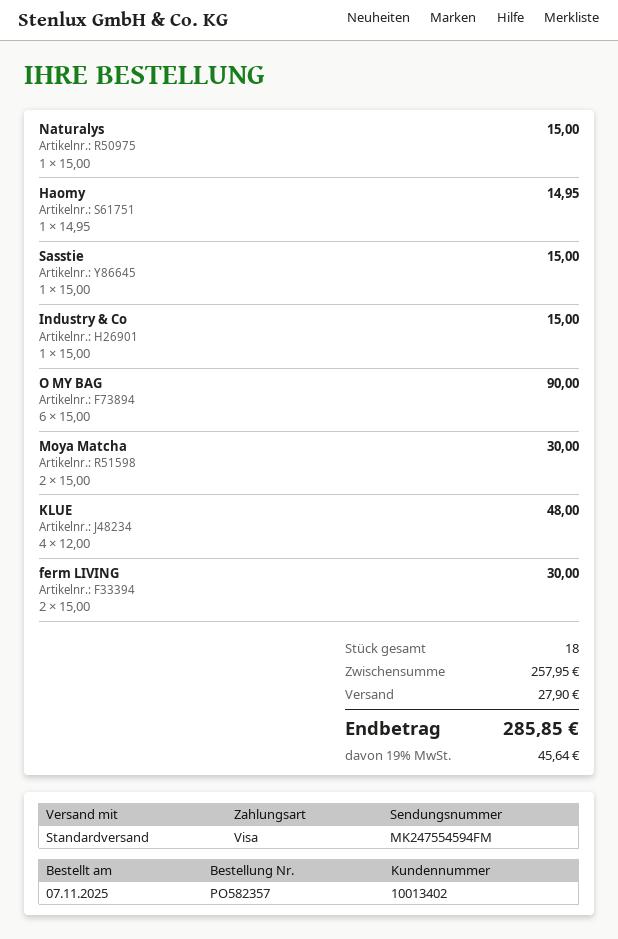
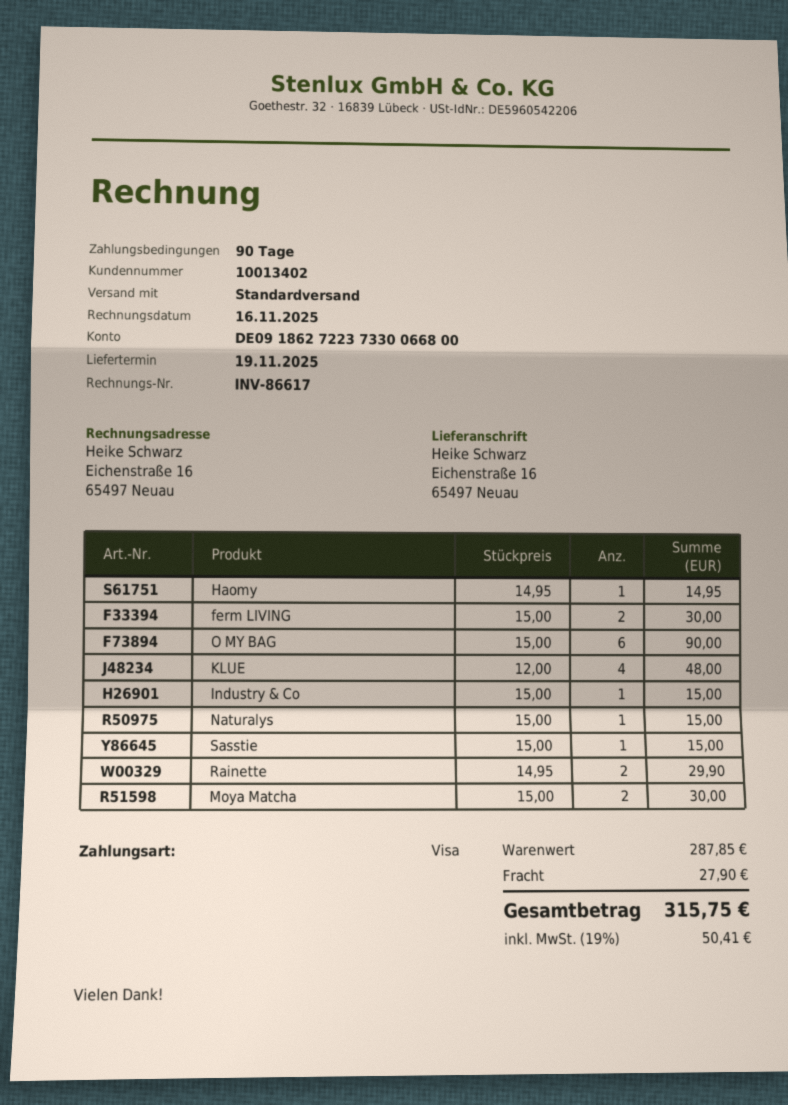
Rainette: none -> 2 x 14.95 = 29.90
subtotal: 257.95 -> 287.85
tax: 19% = 45.64 -> 19% = 50.41
total: 285.85 -> 315.75

